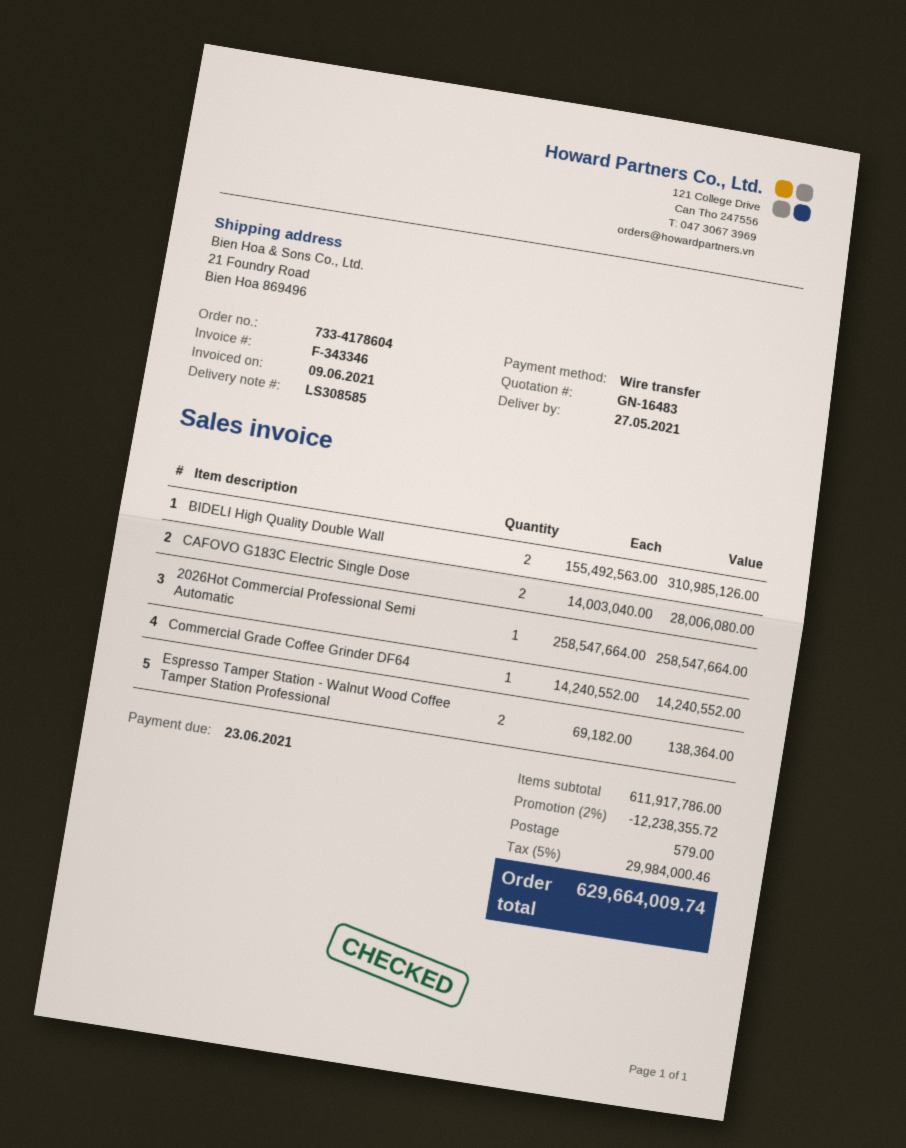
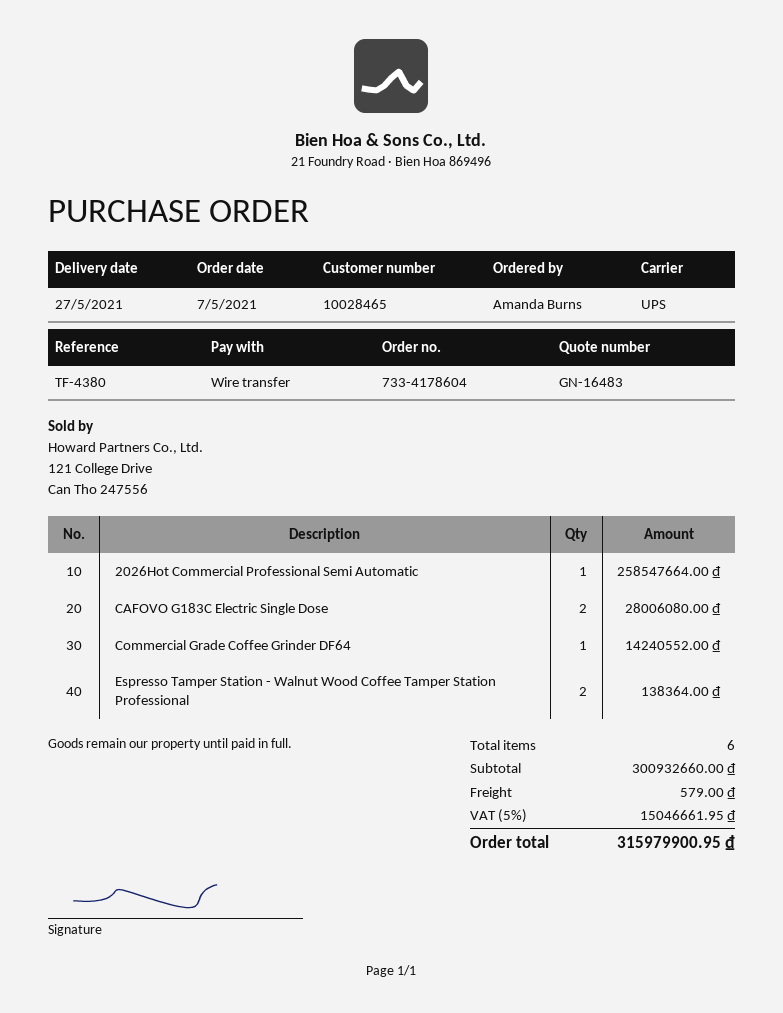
BIDELI High Quality Double Wall: 2 for 310985126.00 -> none
subtotal: 611917786.00 -> 300932660.00
discount: 2% = 12238355.72 -> none
tax: 5% = 29984000.46 -> 5% = 15046661.95
total: 629664009.74 -> 315979900.95

